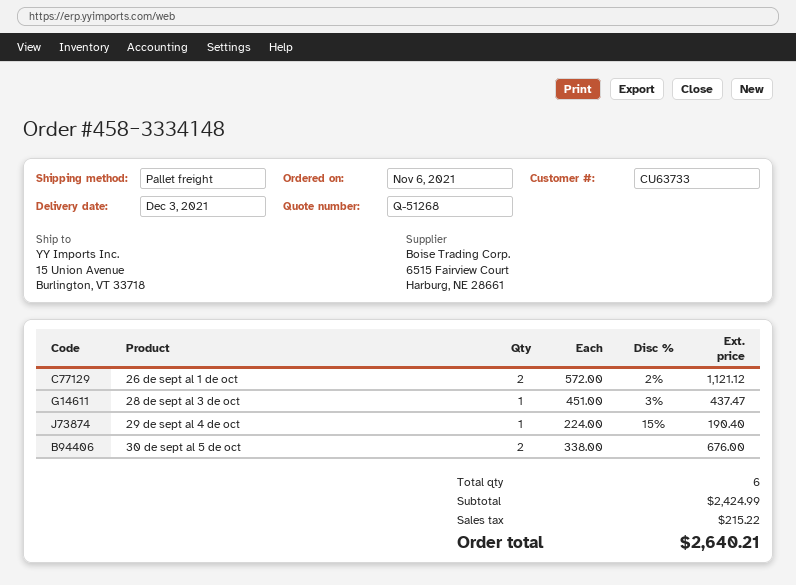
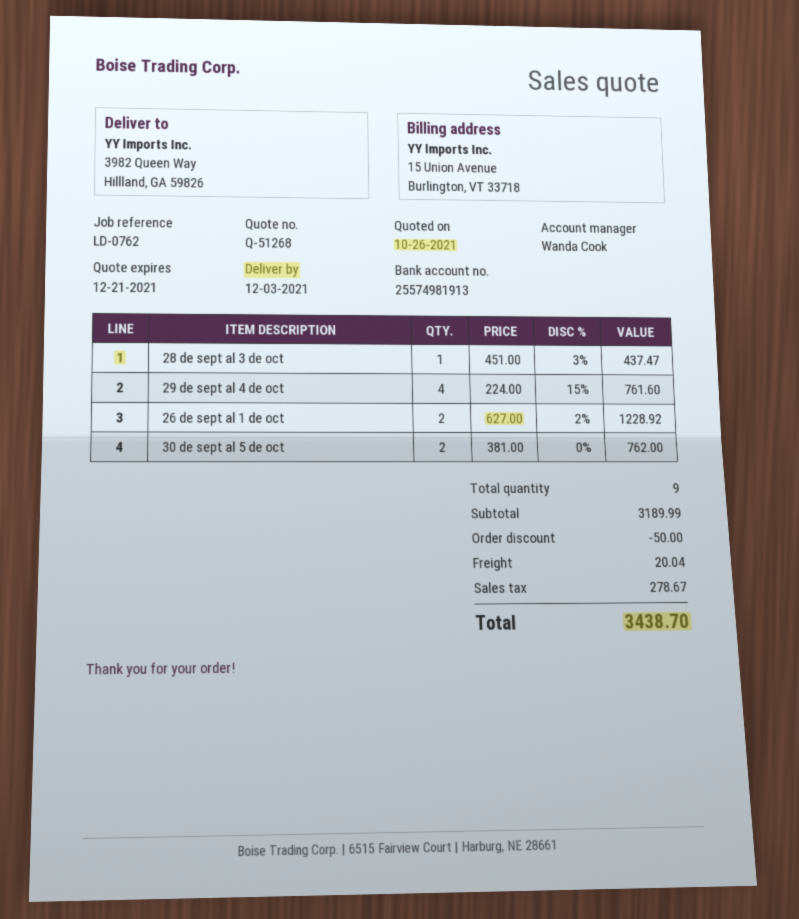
ship to: 15 Union Avenue, Burlington, VT 33718 -> 3982 Queen Way, Hillland, GA 59826
26 de sept al 1 de oct: 2 x 572.00 - 2% = 1121.12 -> 2 x 627.00 - 2% = 1228.92
29 de sept al 4 de oct: 1 x 224.00 - 15% = 190.40 -> 4 x 224.00 - 15% = 761.60
30 de sept al 5 de oct: 2 x 338.00 = 676.00 -> 2 x 381.00 = 762.00
total quantity: 6 -> 9
subtotal: 2424.99 -> 3189.99
discount: none -> 50.00
shipping: none -> 20.04
tax: 215.22 -> 278.67
total: 2640.21 -> 3438.70

